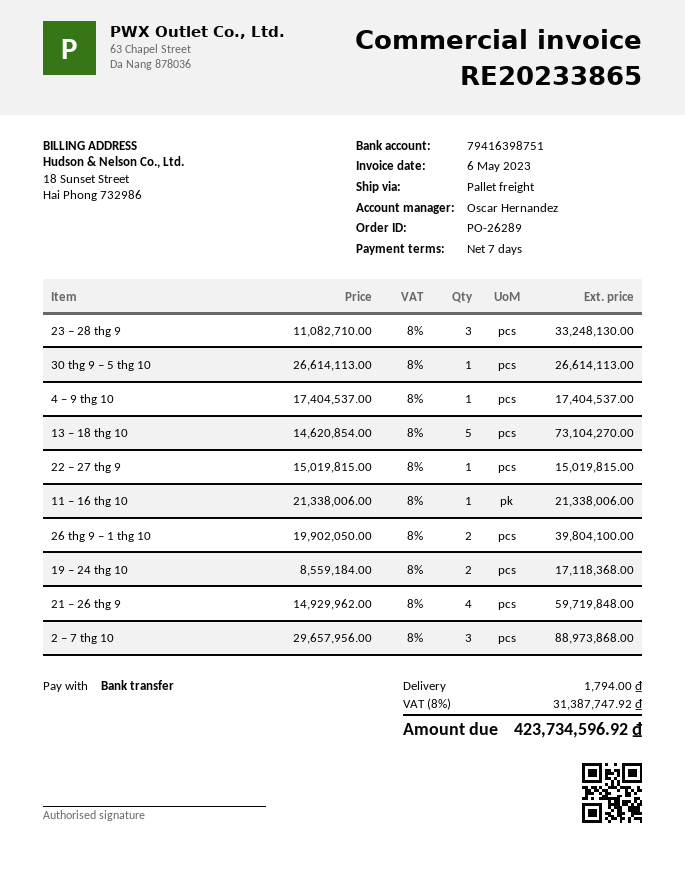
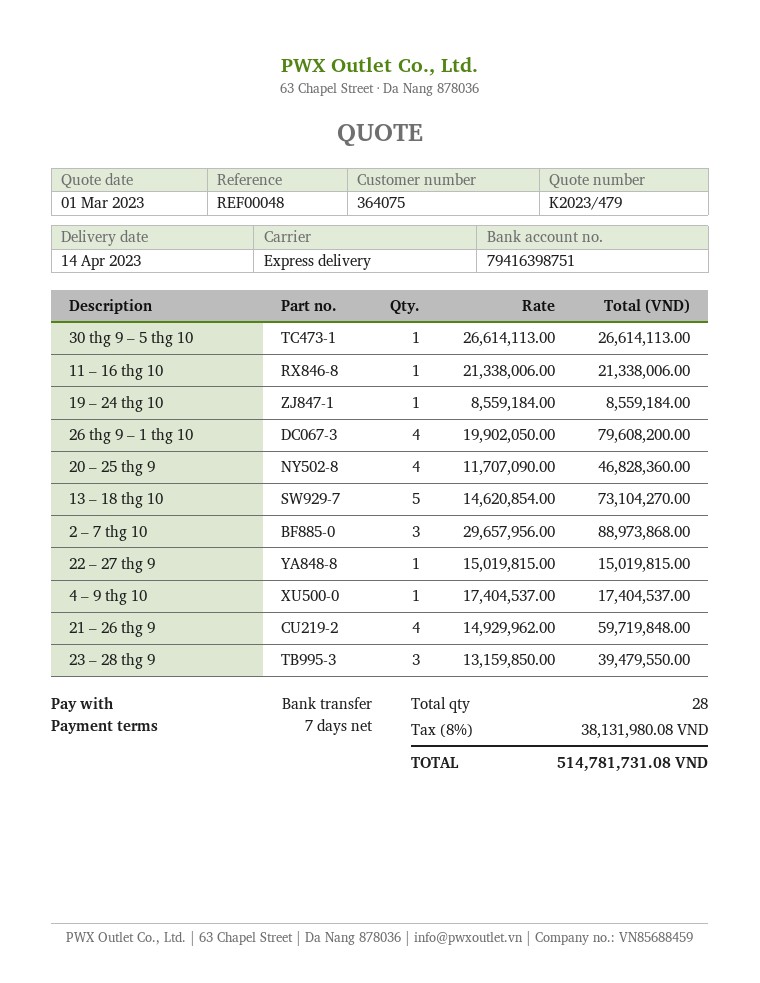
shipping method: pallet freight -> express
23 – 28 thg 9: 3 x 11082710.00 = 33248130.00 -> 3 x 13159850.00 = 39479550.00
26 thg 9 – 1 thg 10: 2 x 19902050.00 = 39804100.00 -> 4 x 19902050.00 = 79608200.00
19 – 24 thg 10: 2 x 8559184.00 = 17118368.00 -> 1 x 8559184.00 = 8559184.00
20 – 25 thg 9: none -> 4 x 11707090.00 = 46828360.00
shipping: 1794.00 -> none
tax: 8% = 31387747.92 -> 8% = 38131980.08
total: 423734596.92 -> 514781731.08

